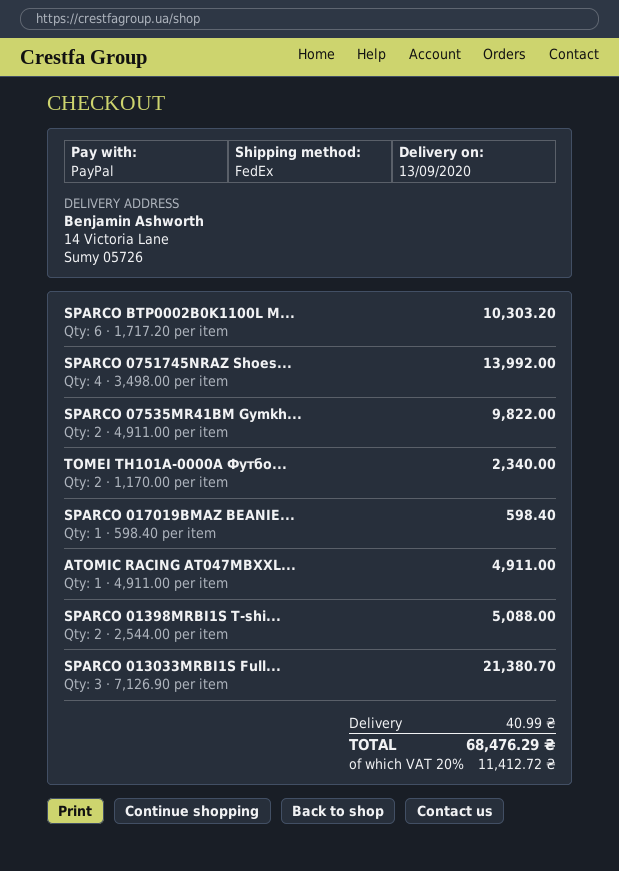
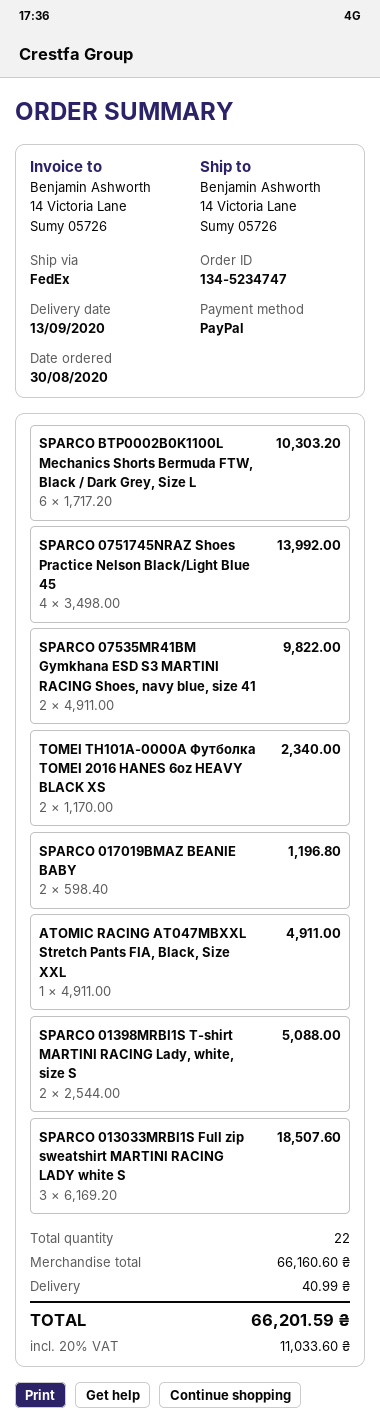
SPARCO 017019BMAZ BEANIE...: 1 x 598.40 = 598.40 -> 2 x 598.40 = 1196.80
SPARCO 013033MRBI1S Full...: 3 x 7126.90 = 21380.70 -> 3 x 6169.20 = 18507.60
tax: 20% = 11412.72 -> 20% = 11033.60
total: 68476.29 -> 66201.59

